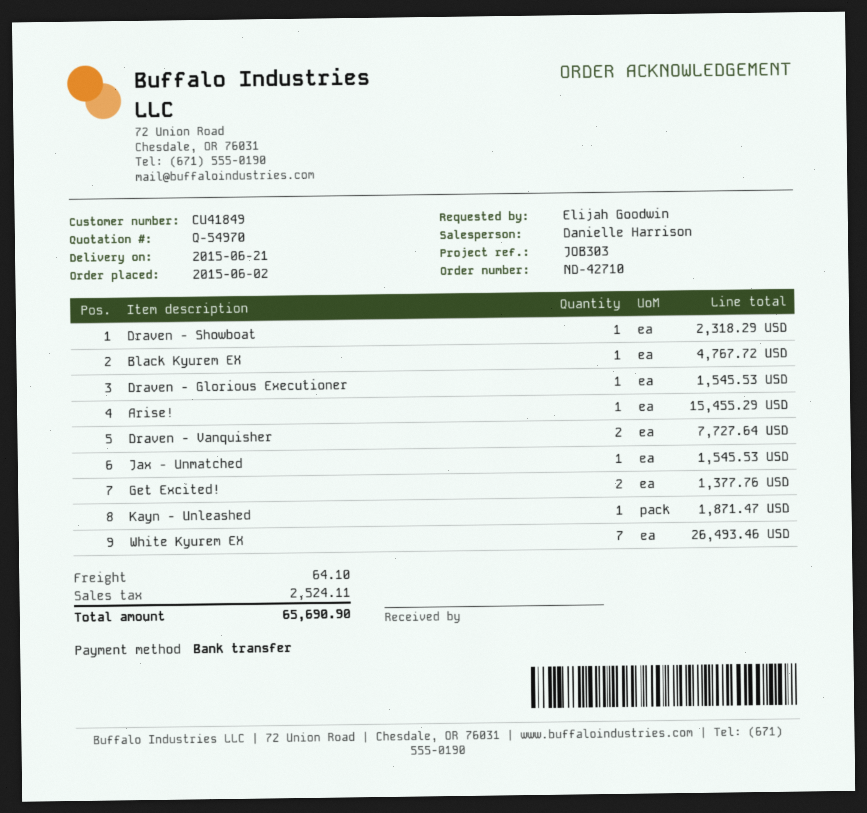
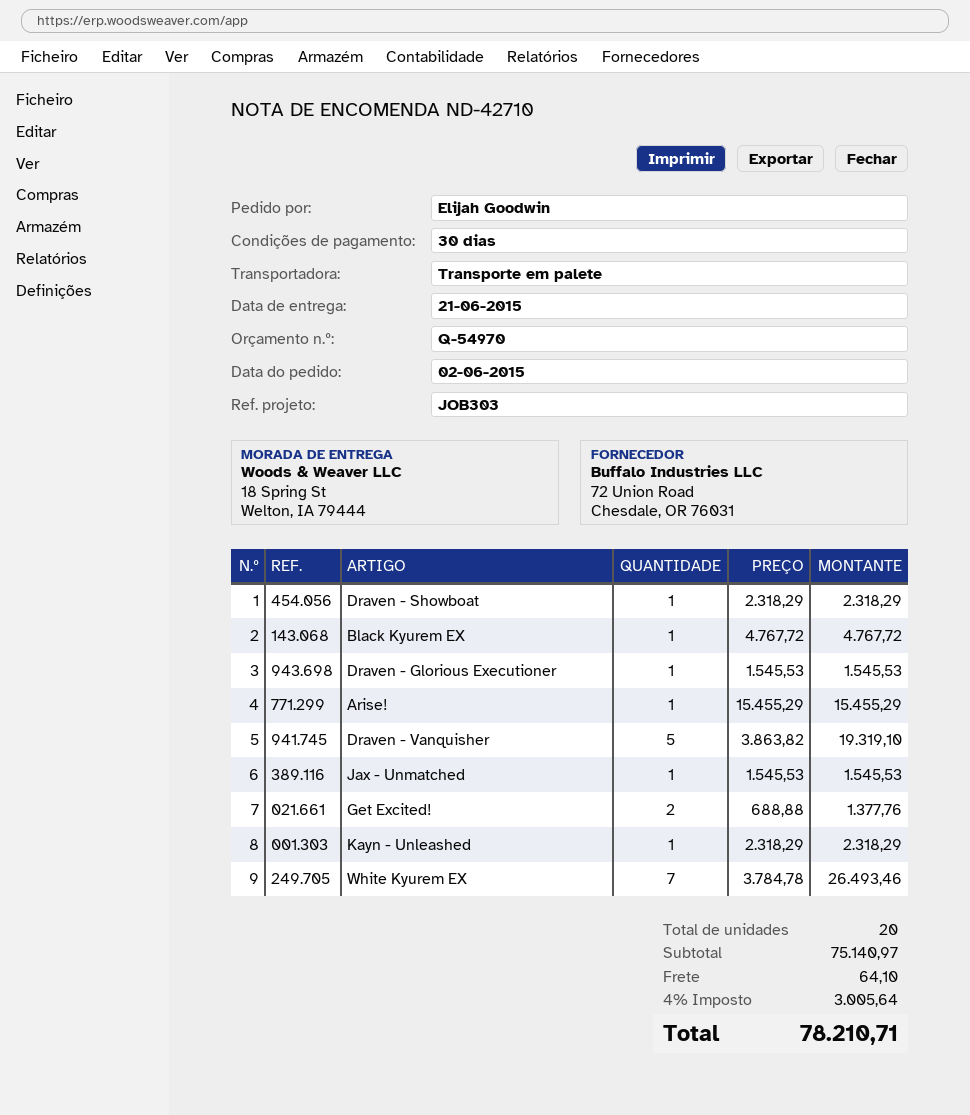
Draven - Vanquisher: 2 for 7727.64 -> 5 for 19319.10
Kayn - Unleashed: 1 for 1871.47 -> 1 for 2318.29
tax: 2524.11 -> 3005.64
total: 65690.90 -> 78210.71

